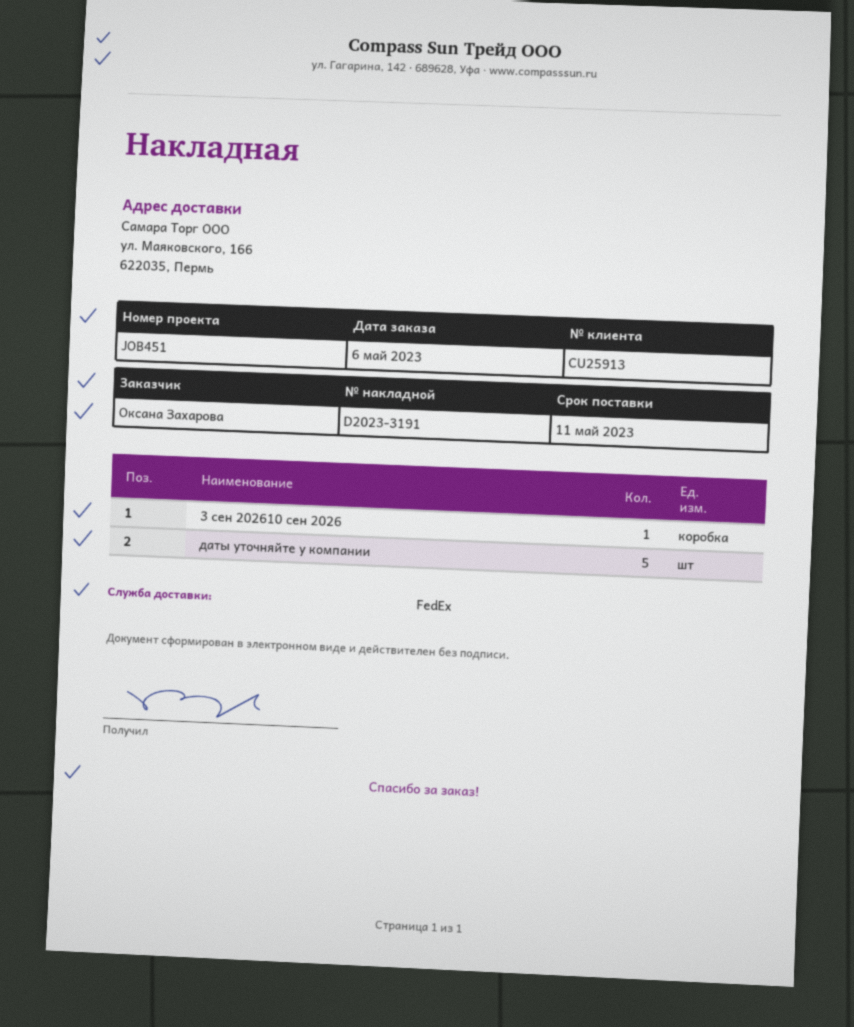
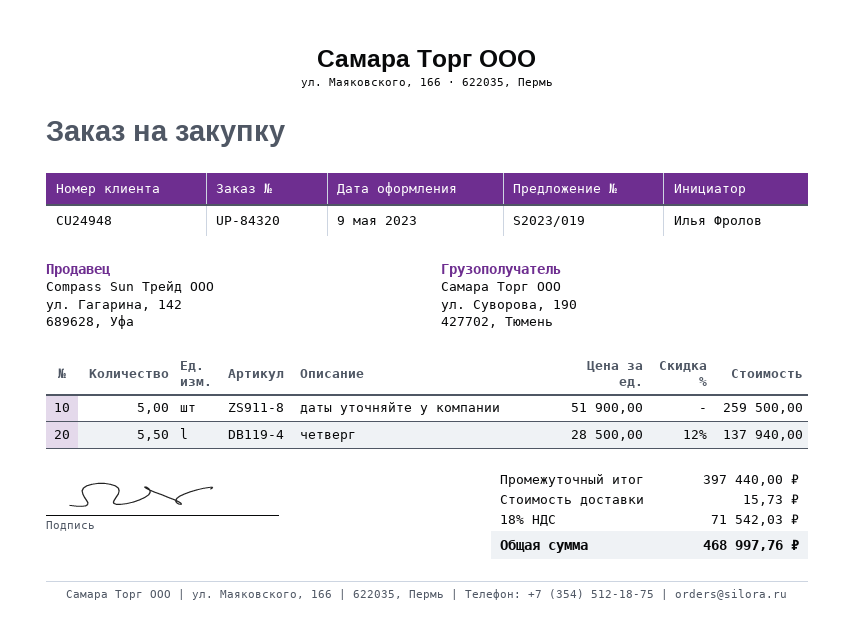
order date: 2023-05-06 -> 2023-05-09
customer number: CU25913 -> CU24948
ordered by: Оксана Захарова -> Илья Фролов
ship to: ул. Маяковского, 166, 622035, Пермь -> ул. Суворова, 190, 427702, Тюмень
3 сен 202610 сен 2026: 1 -> none
четверг: none -> 5.5

